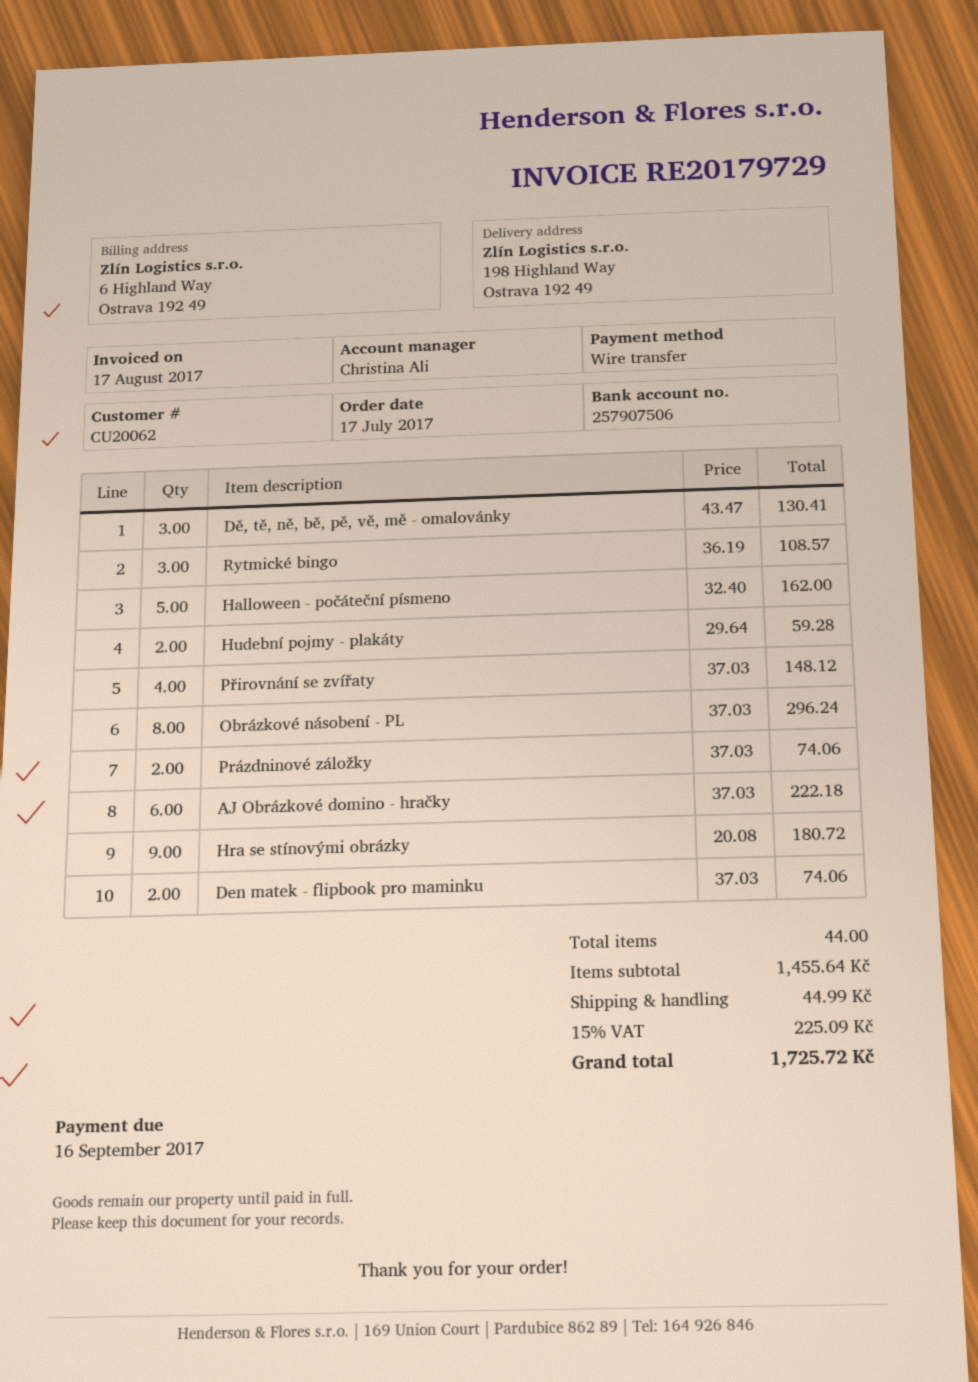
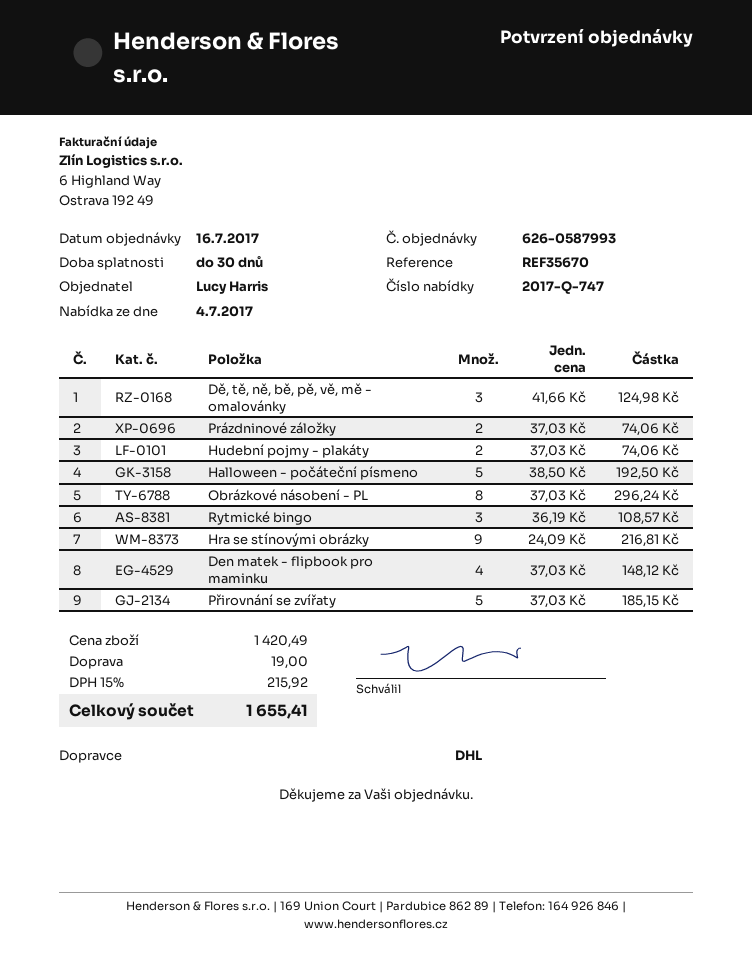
order date: 2017-07-17 -> 2017-07-16
Dě, tě, ně, bě, pě, vě, mě - omalovánky: 3 x 43.47 = 130.41 -> 3 x 41.66 = 124.98
Halloween - počáteční písmeno: 5 x 32.40 = 162.00 -> 5 x 38.50 = 192.50
Hudební pojmy - plakáty: 2 x 29.64 = 59.28 -> 2 x 37.03 = 74.06
Přirovnání se zvířaty: 4 x 37.03 = 148.12 -> 5 x 37.03 = 185.15
AJ Obrázkové domino - hračky: 6 x 37.03 = 222.18 -> none
Hra se stínovými obrázky: 9 x 20.08 = 180.72 -> 9 x 24.09 = 216.81
Den matek - flipbook pro maminku: 2 x 37.03 = 74.06 -> 4 x 37.03 = 148.12
subtotal: 1455.64 -> 1420.49
shipping: 44.99 -> 19.00
tax: 15% = 225.09 -> 15% = 215.92
total: 1725.72 -> 1655.41

